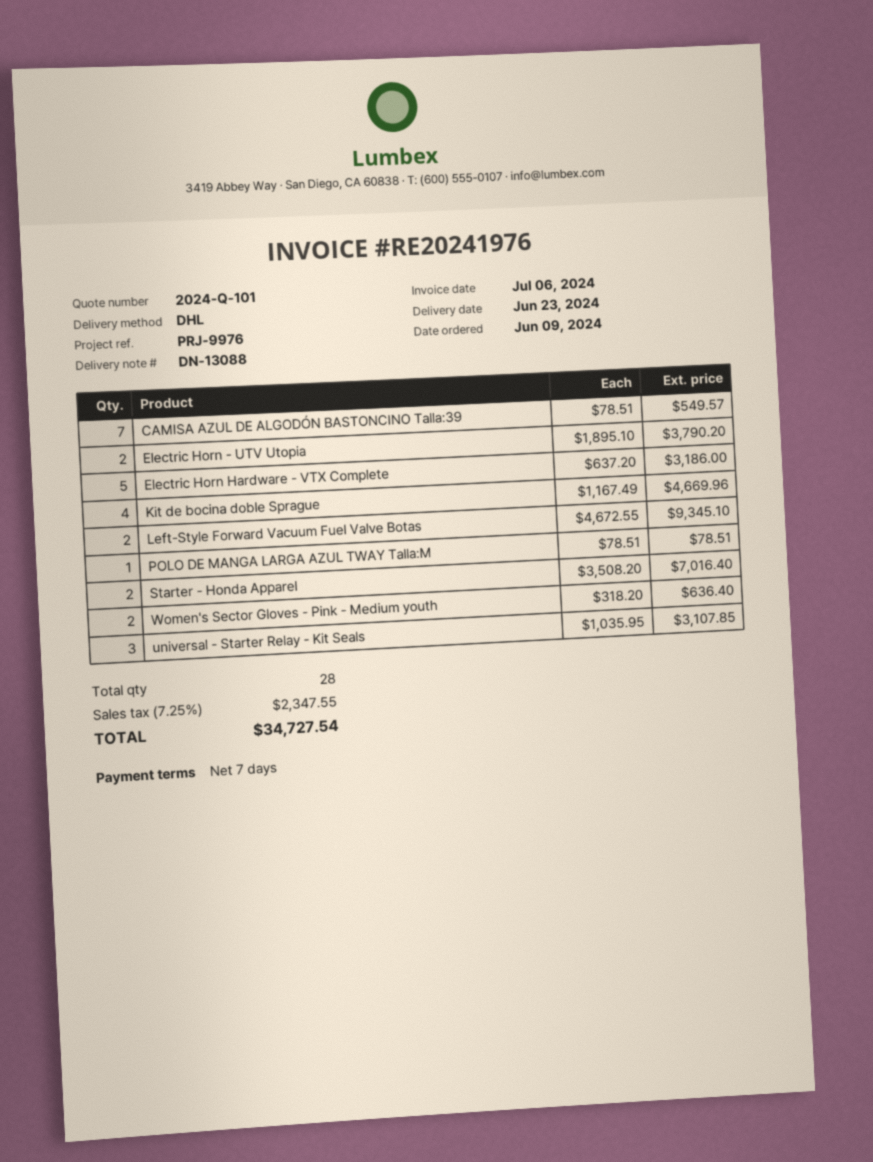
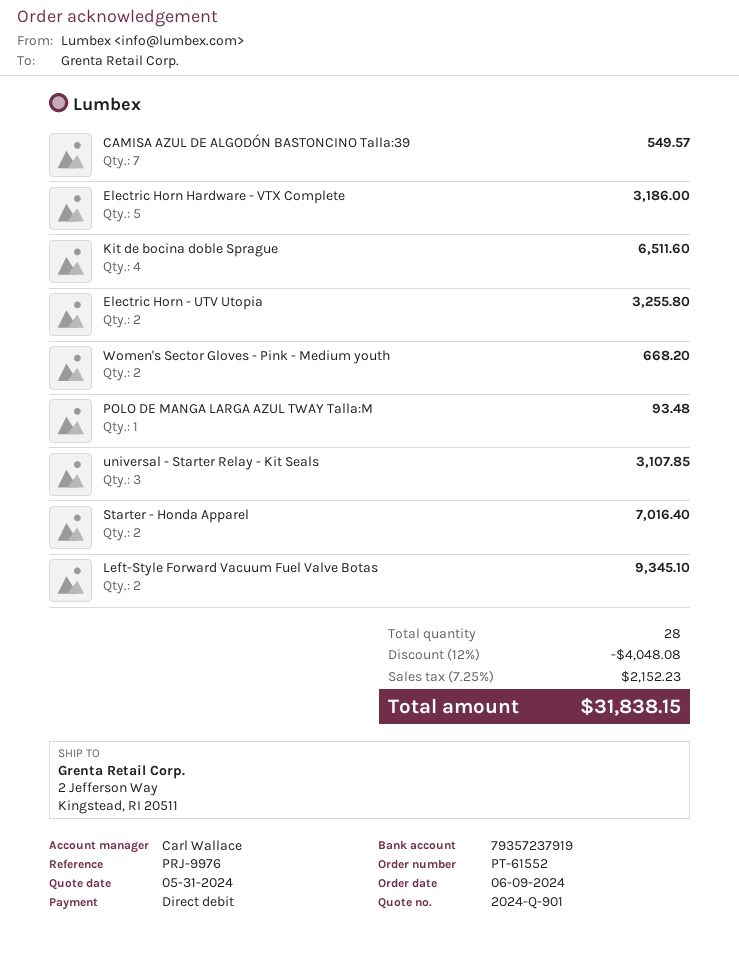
quote number: 2024-Q-101 -> 2024-Q-901
Electric Horn - UTV Utopia: 2 for 3790.20 -> 2 for 3255.80
Kit de bocina doble Sprague: 4 for 4669.96 -> 4 for 6511.60
POLO DE MANGA LARGA AZUL TWAY Talla:M: 1 for 78.51 -> 1 for 93.48
Women's Sector Gloves - Pink - Medium youth: 2 for 636.40 -> 2 for 668.20
discount: none -> 12% = 4048.08
tax: 7.25% = 2347.55 -> 7.25% = 2152.23
total: 34727.54 -> 31838.15

